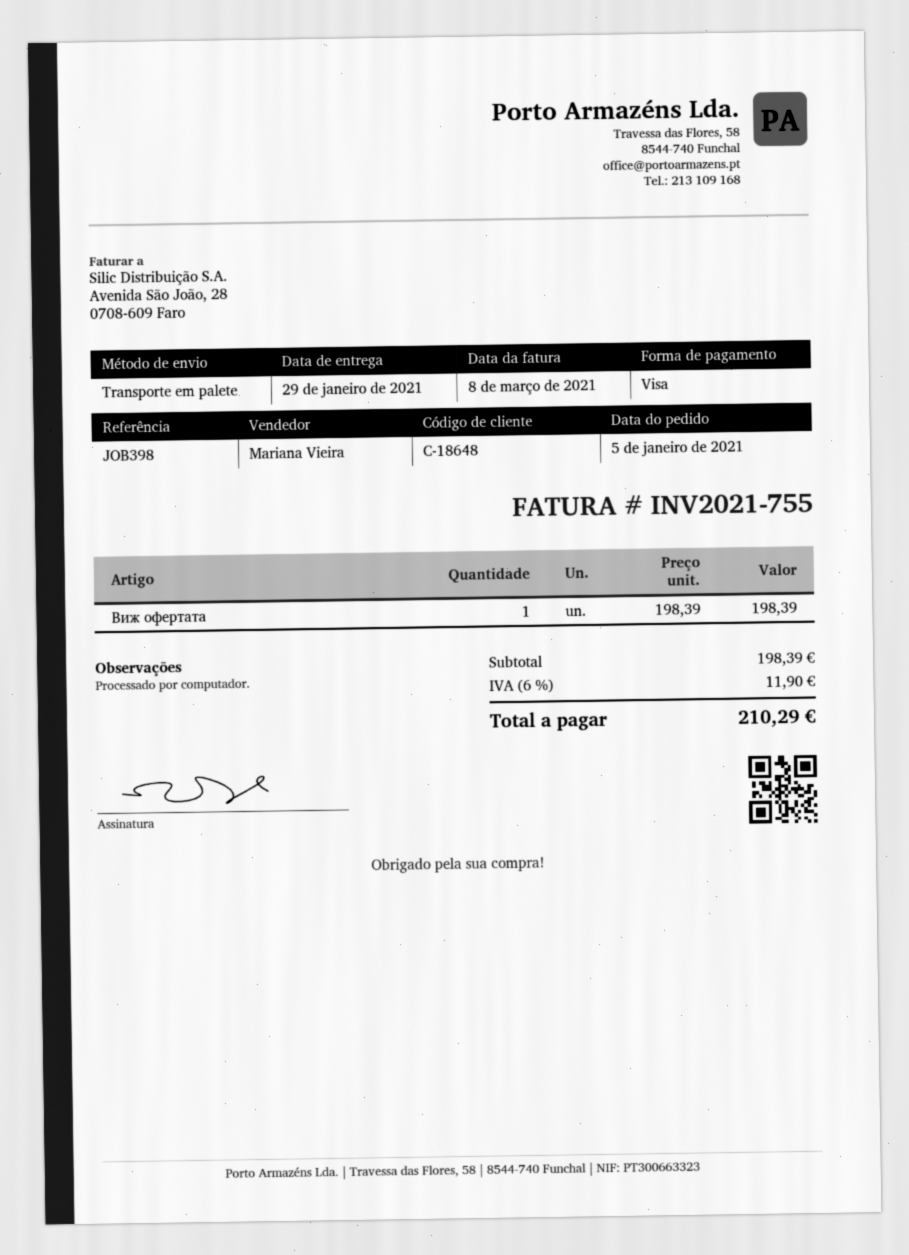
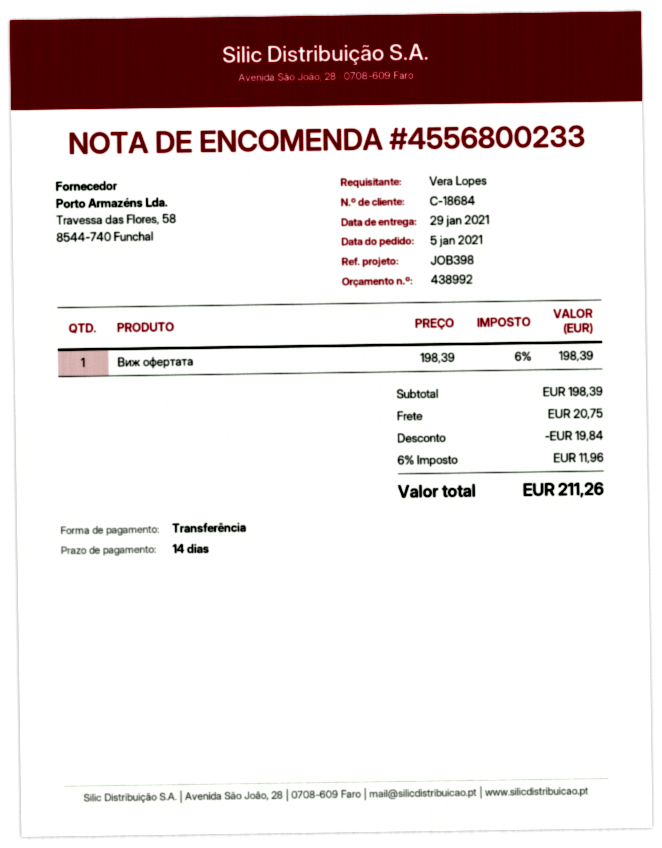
customer number: C-18648 -> C-18684
payment method: Visa -> bank transfer
discount: none -> 19.84
shipping: none -> 20.75
tax: 6% = 11.90 -> 6% = 11.96
total: 210.29 -> 211.26

